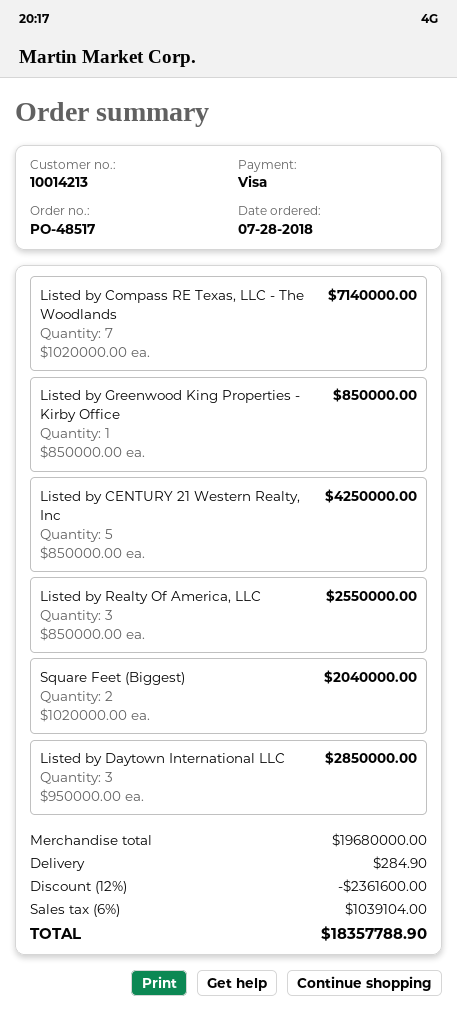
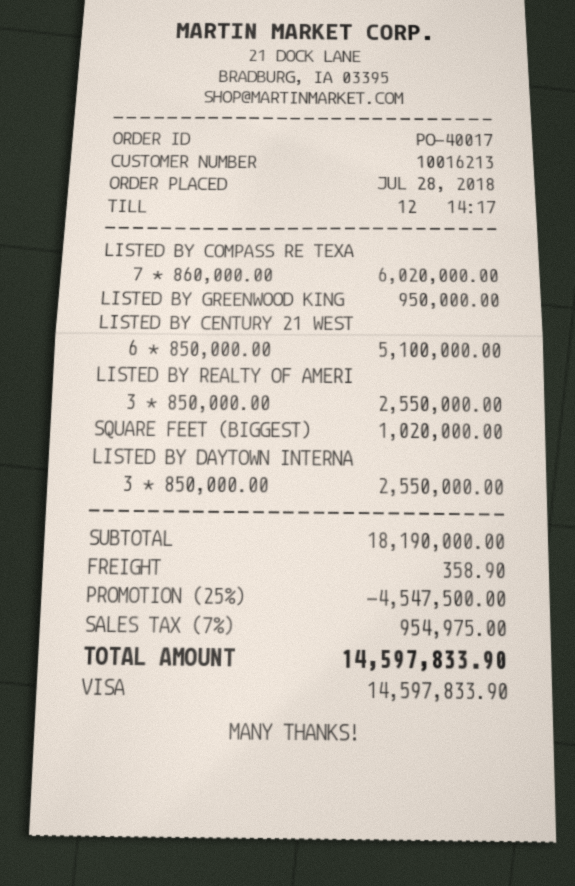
order number: PO-48517 -> PO-40017
customer number: 10014213 -> 10016213
Listed by Compass RE Texas, LLC - The Woodlands: 7 x 1020000.00 = 7140000.00 -> 7 x 860000.00 = 6020000.00
Listed by Greenwood King Properties - Kirby Office: 1 x 850000.00 = 850000.00 -> 1 x 950000.00 = 950000.00
Listed by CENTURY 21 Western Realty, Inc: 5 x 850000.00 = 4250000.00 -> 6 x 850000.00 = 5100000.00
Square Feet (Biggest): 2 x 1020000.00 = 2040000.00 -> 1 x 1020000.00 = 1020000.00
Listed by Daytown International LLC: 3 x 950000.00 = 2850000.00 -> 3 x 850000.00 = 2550000.00
subtotal: 19680000.00 -> 18190000.00
discount: 12% = 2361600.00 -> 25% = 4547500.00
shipping: 284.90 -> 358.90
tax: 6% = 1039104.00 -> 7% = 954975.00
total: 18357788.90 -> 14597833.90

